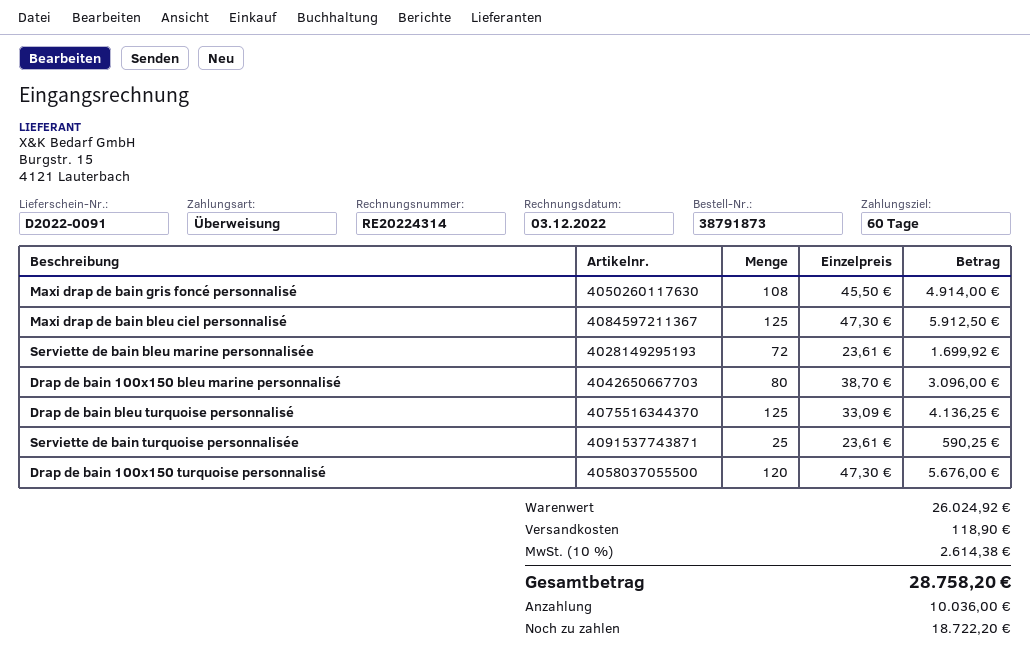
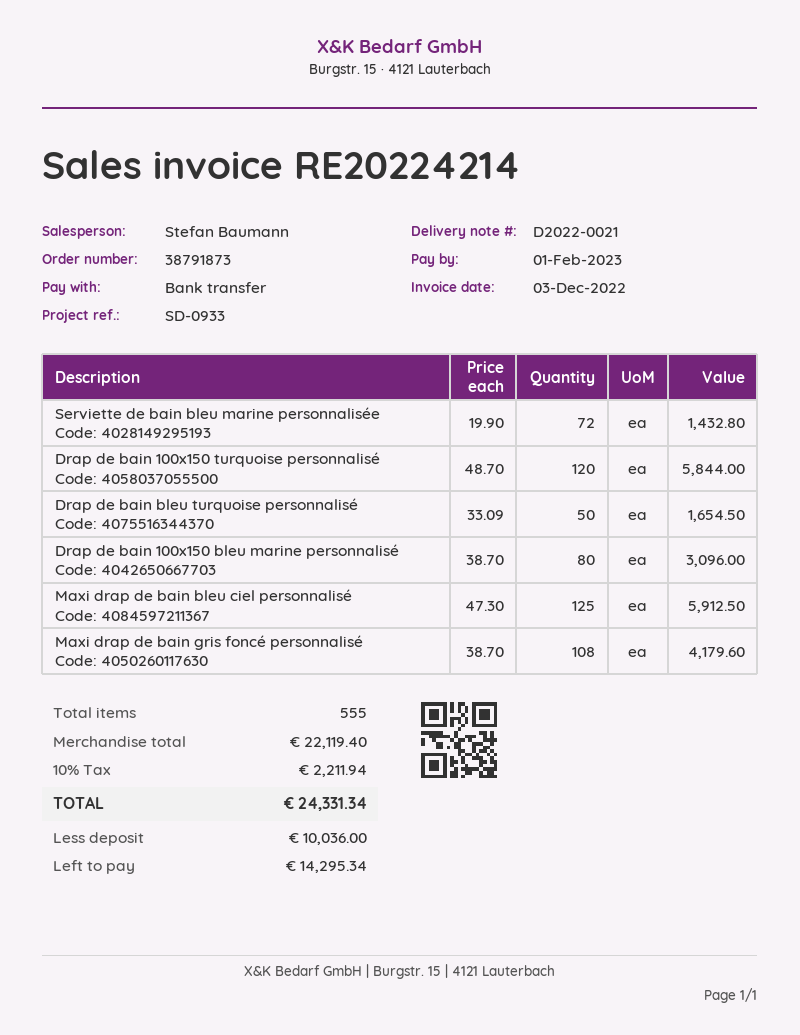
delivery note number: D2022-0091 -> D2022-0021
invoice number: RE20224314 -> RE20224214
Maxi drap de bain gris foncé personnalisé: 108 x 45.50 = 4914.00 -> 108 x 38.70 = 4179.60
Serviette de bain bleu marine personnalisée: 72 x 23.61 = 1699.92 -> 72 x 19.90 = 1432.80
Drap de bain bleu turquoise personnalisé: 125 x 33.09 = 4136.25 -> 50 x 33.09 = 1654.50
Serviette de bain turquoise personnalisée: 25 x 23.61 = 590.25 -> none
Drap de bain 100x150 turquoise personnalisé: 120 x 47.30 = 5676.00 -> 120 x 48.70 = 5844.00
subtotal: 26024.92 -> 22119.40
shipping: 118.90 -> none
tax: 10% = 2614.38 -> 10% = 2211.94
total: 28758.20 -> 24331.34
balance: 18722.20 -> 14295.34

